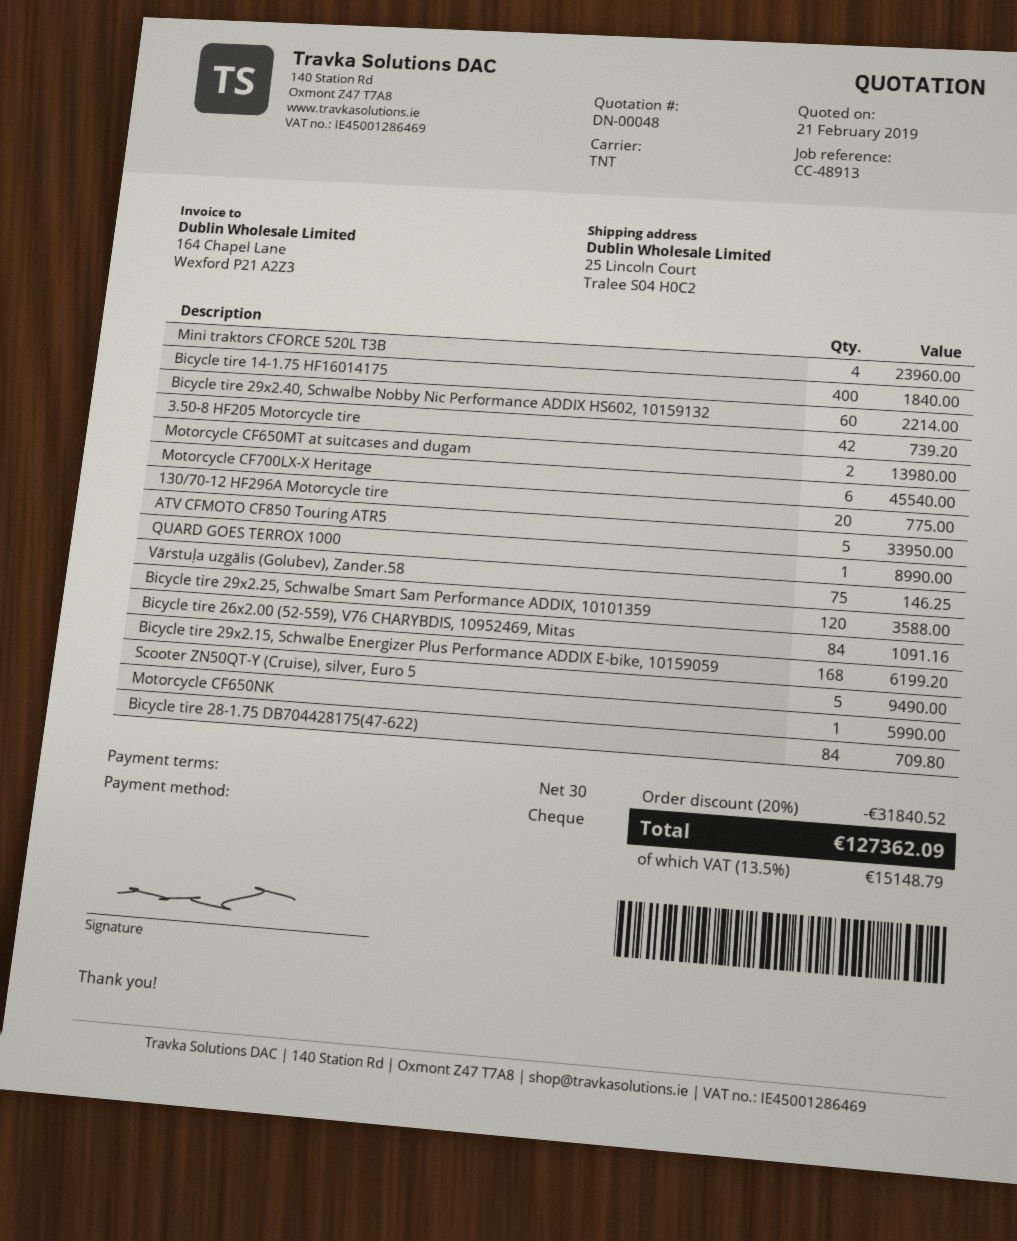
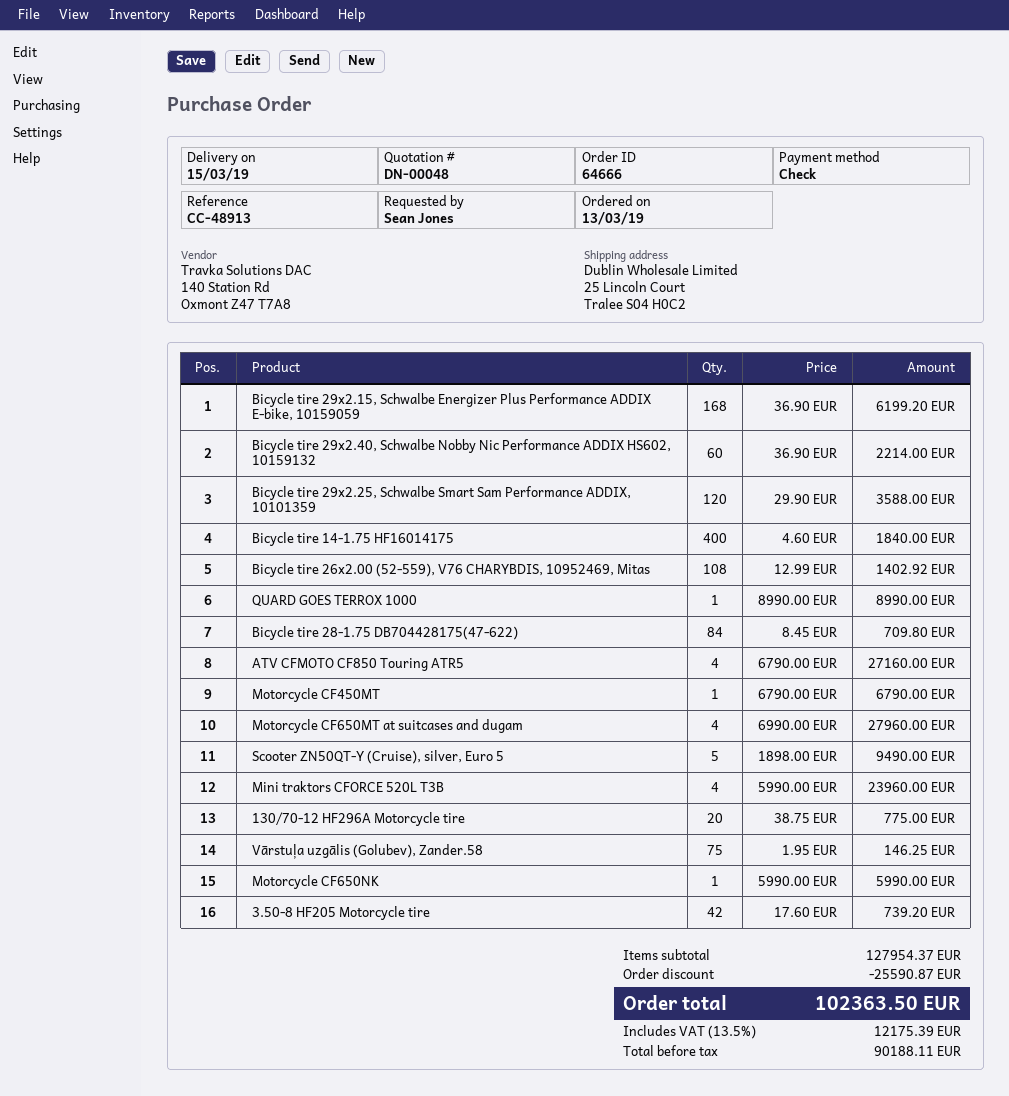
Motorcycle CF650MT at suitcases and dugam: 2 for 13980.00 -> 4 for 27960.00
Motorcycle CF700LX-X Heritage: 6 for 45540.00 -> none
ATV CFMOTO CF850 Touring ATR5: 5 for 33950.00 -> 4 for 27160.00
Bicycle tire 26x2.00 (52-559), V76 CHARYBDIS, 10952469, Mitas: 84 for 1091.16 -> 108 for 1402.92
Motorcycle CF450MT: none -> 1 for 6790.00
discount: 31840.52 -> 25590.87
tax: 13.5% = 15148.79 -> 13.5% = 12175.39
total: 127362.09 -> 102363.50

